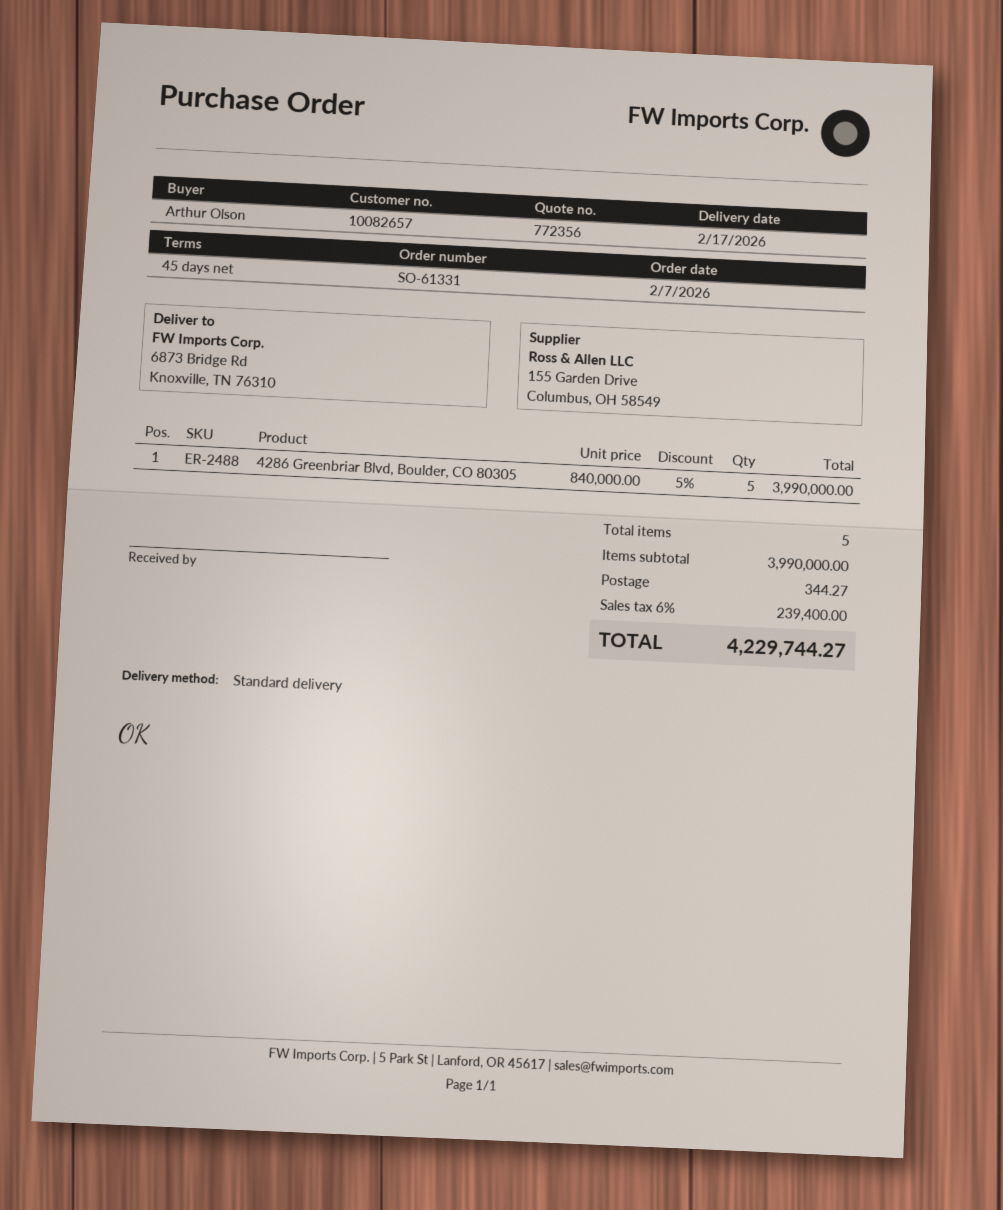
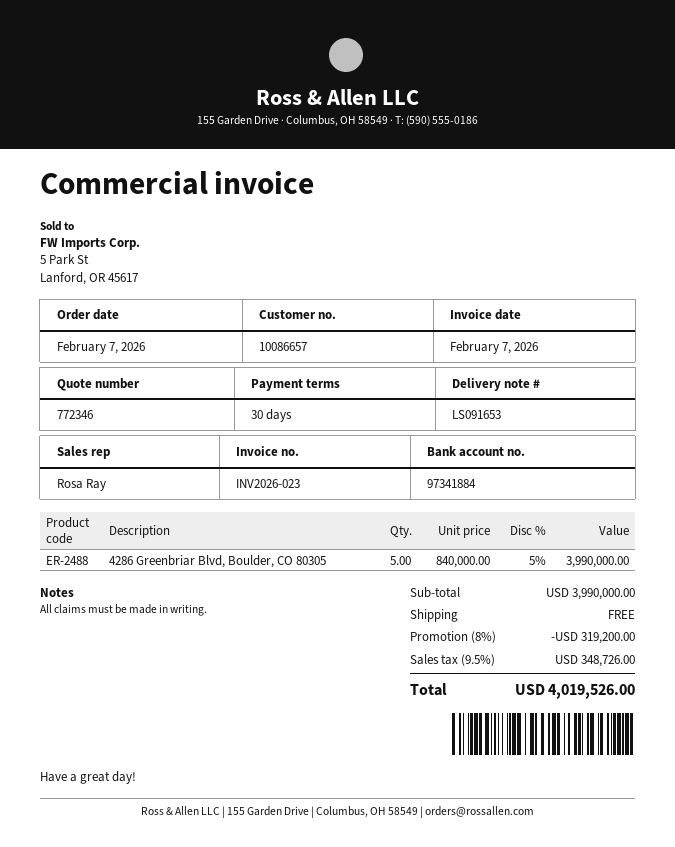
quote number: 772356 -> 772346
payment terms: 45 days -> 30 days
customer number: 10082657 -> 10086657
discount: none -> 8% = 319200.00
shipping: 344.27 -> 0.00
tax: 6% = 239400.00 -> 9.5% = 348726.00
total: 4229744.27 -> 4019526.00

